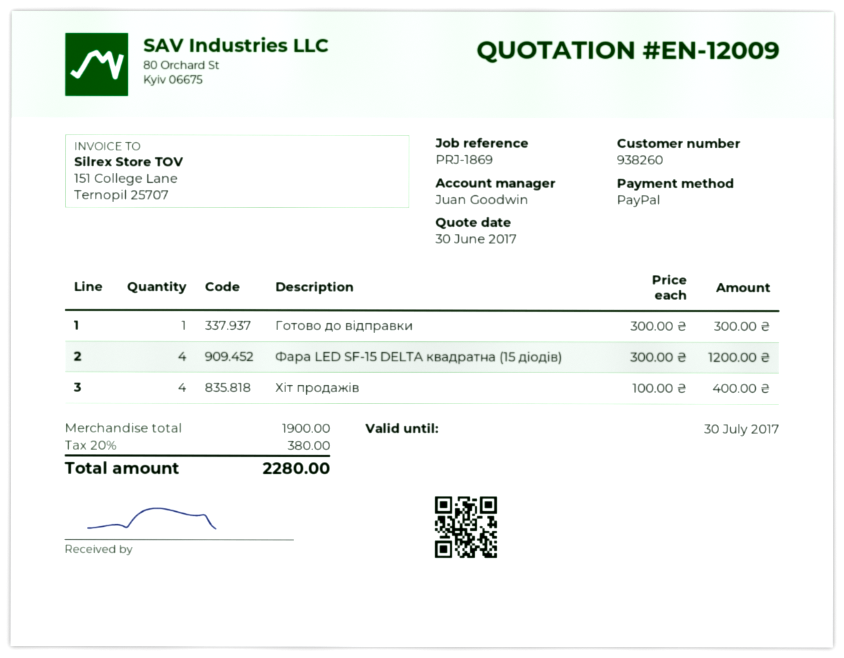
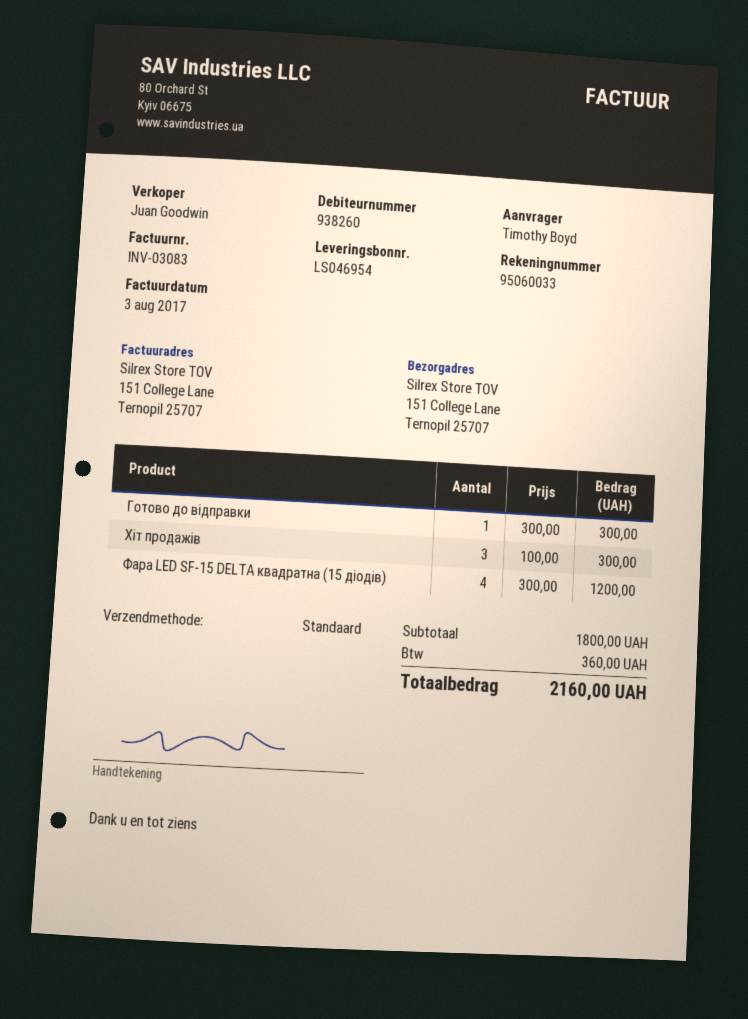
Хіт продажів: 4 x 100.00 = 400.00 -> 3 x 100.00 = 300.00
subtotal: 1900.00 -> 1800.00
tax: 380.00 -> 360.00
total: 2280.00 -> 2160.00

